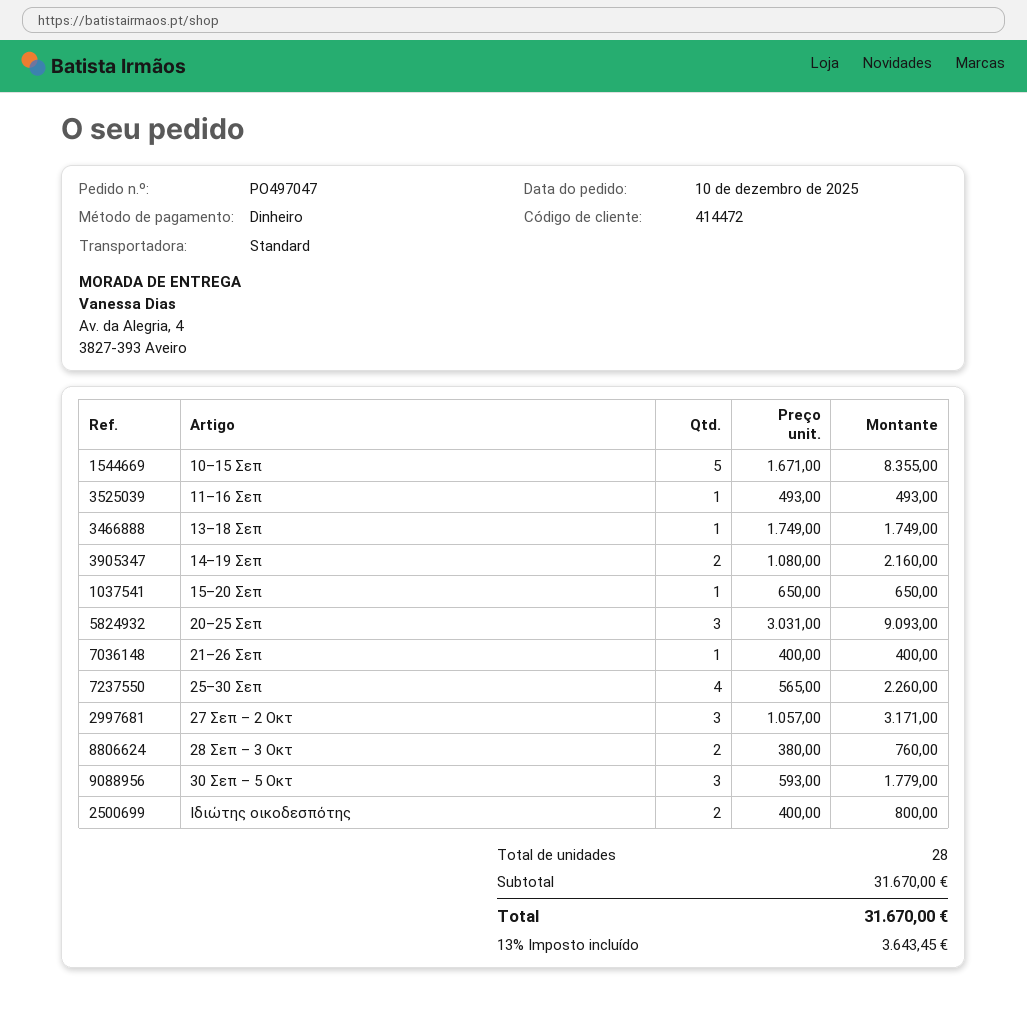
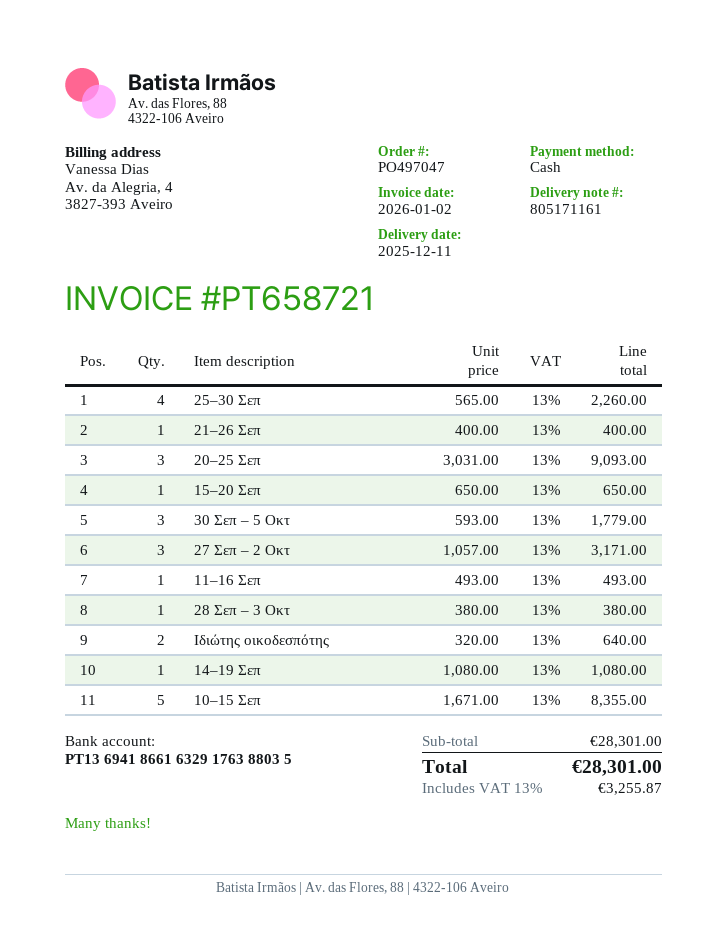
13–18 Σεπ: 1 x 1749.00 = 1749.00 -> none
14–19 Σεπ: 2 x 1080.00 = 2160.00 -> 1 x 1080.00 = 1080.00
28 Σεπ – 3 Οκτ: 2 x 380.00 = 760.00 -> 1 x 380.00 = 380.00
Ιδιώτης οικοδεσπότης: 2 x 400.00 = 800.00 -> 2 x 320.00 = 640.00
subtotal: 31670.00 -> 28301.00
tax: 13% = 3643.45 -> 13% = 3255.87
total: 31670.00 -> 28301.00

